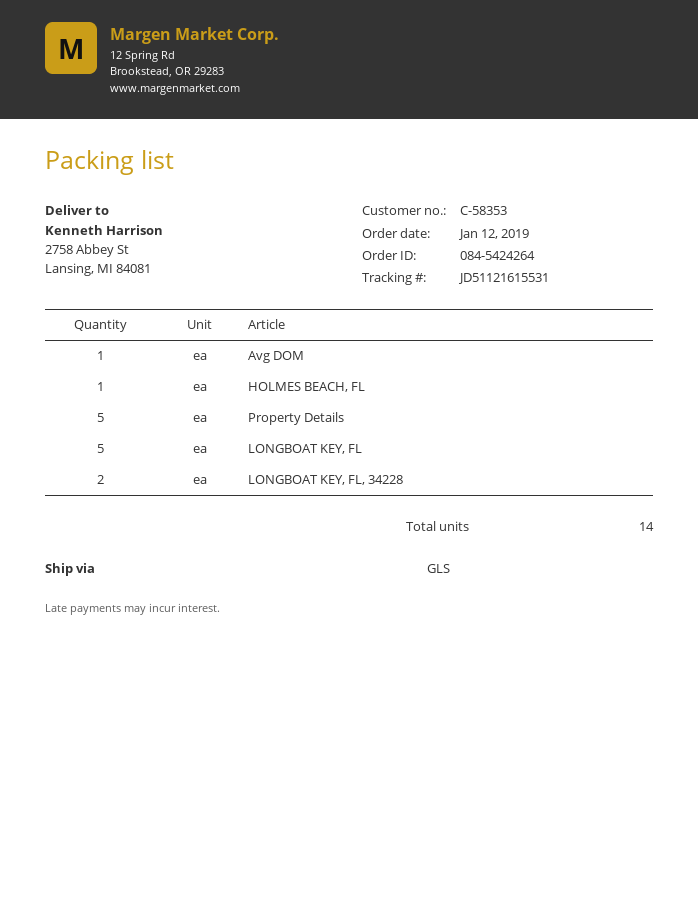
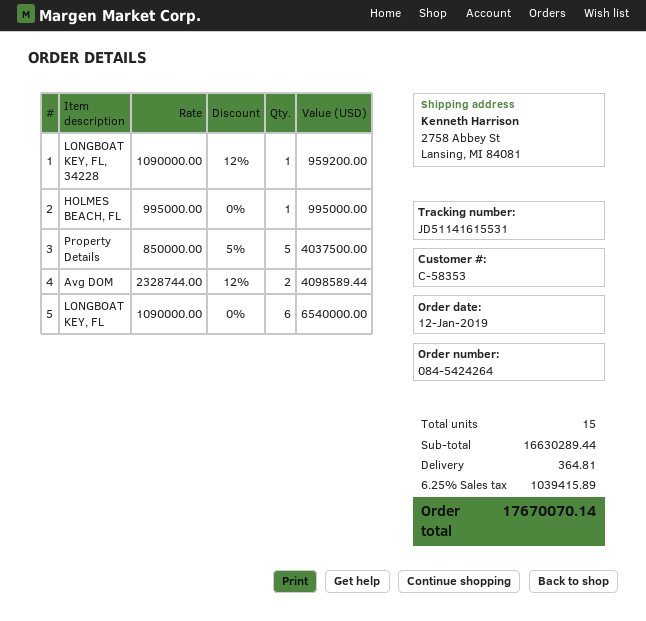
tracking number: JD51121615531 -> JD51141615531
Avg DOM: 1 -> 2
LONGBOAT KEY, FL: 5 -> 6
LONGBOAT KEY, FL, 34228: 2 -> 1
total quantity: 14 -> 15

